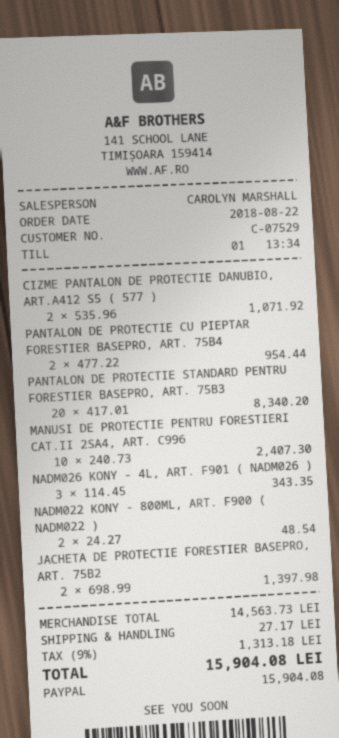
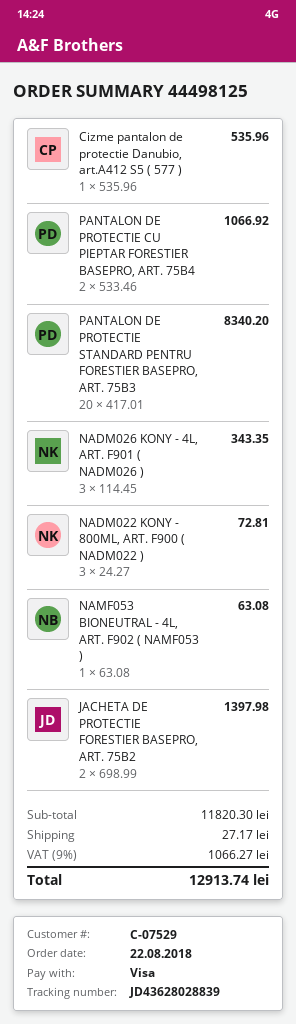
payment method: PayPal -> Visa
CIZME PANTALON DE PROTECTIE DANUBIO, ART.A412 S5 ( 577 ): 2 x 535.96 = 1071.92 -> 1 x 535.96 = 535.96
PANTALON DE PROTECTIE CU PIEPTAR FORESTIER BASEPRO, ART. 75B4: 2 x 477.22 = 954.44 -> 2 x 533.46 = 1066.92
MANUSI DE PROTECTIE PENTRU FORESTIERI CAT.II 2SA4, ART. C996: 10 x 240.73 = 2407.30 -> none
NADM022 KONY - 800ML, ART. F900 ( NADM022 ): 2 x 24.27 = 48.54 -> 3 x 24.27 = 72.81
NAMF053 BIONEUTRAL - 4L, ART. F902 ( NAMF053 ): none -> 1 x 63.08 = 63.08
subtotal: 14563.73 -> 11820.30
tax: 9% = 1313.18 -> 9% = 1066.27
total: 15904.08 -> 12913.74

